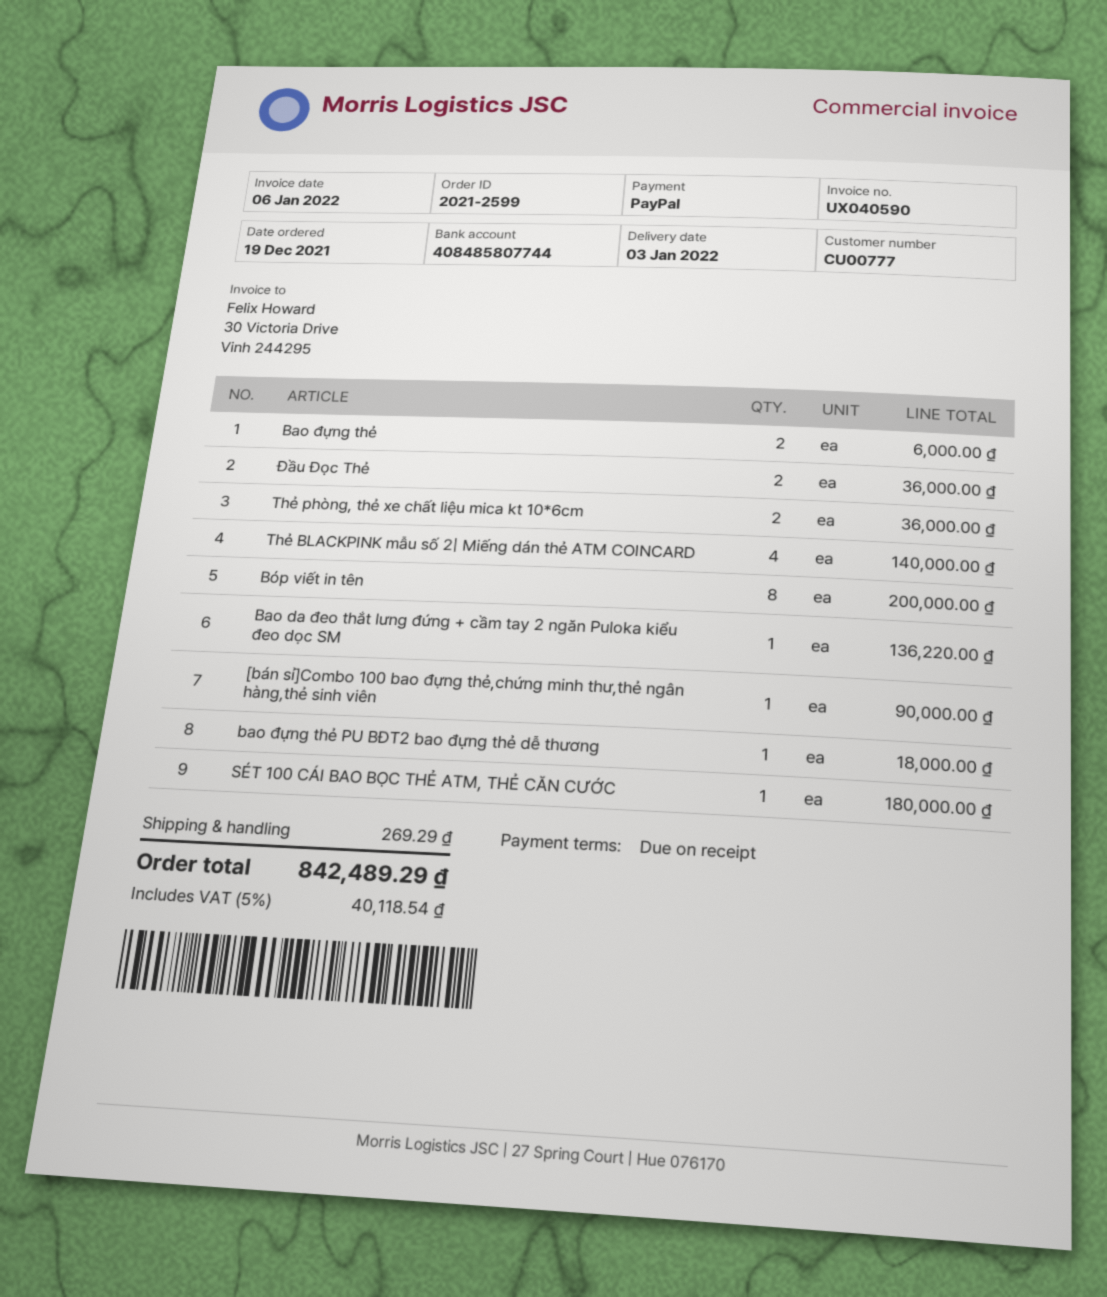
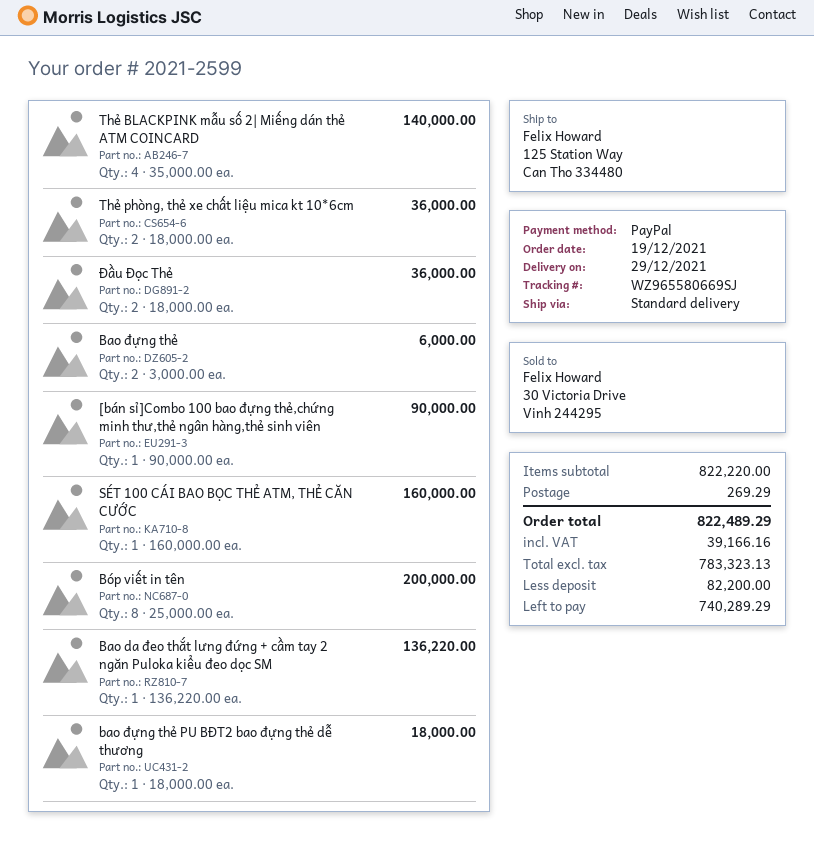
delivery date: 2022-01-03 -> 2021-12-29
SÉT 100 CÁI BAO BỌC THẺ ATM, THẺ CĂN CƯỚC: 1 for 180000.00 -> 1 for 160000.00
tax: 40118.54 -> 39166.16
total: 842489.29 -> 822489.29

